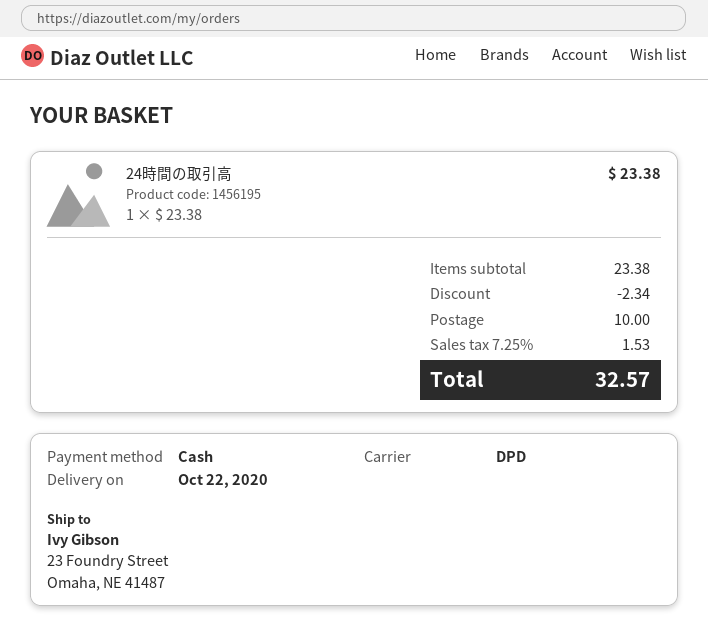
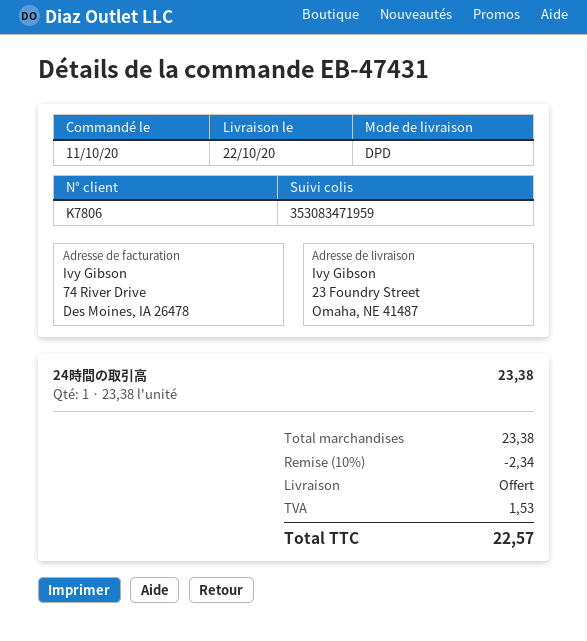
shipping: 10.00 -> 0.00
total: 32.57 -> 22.57

